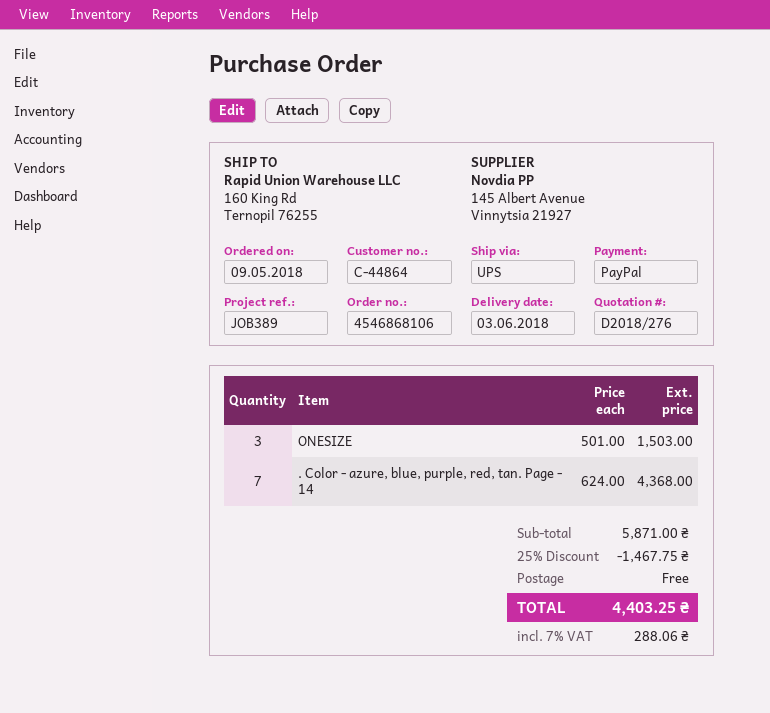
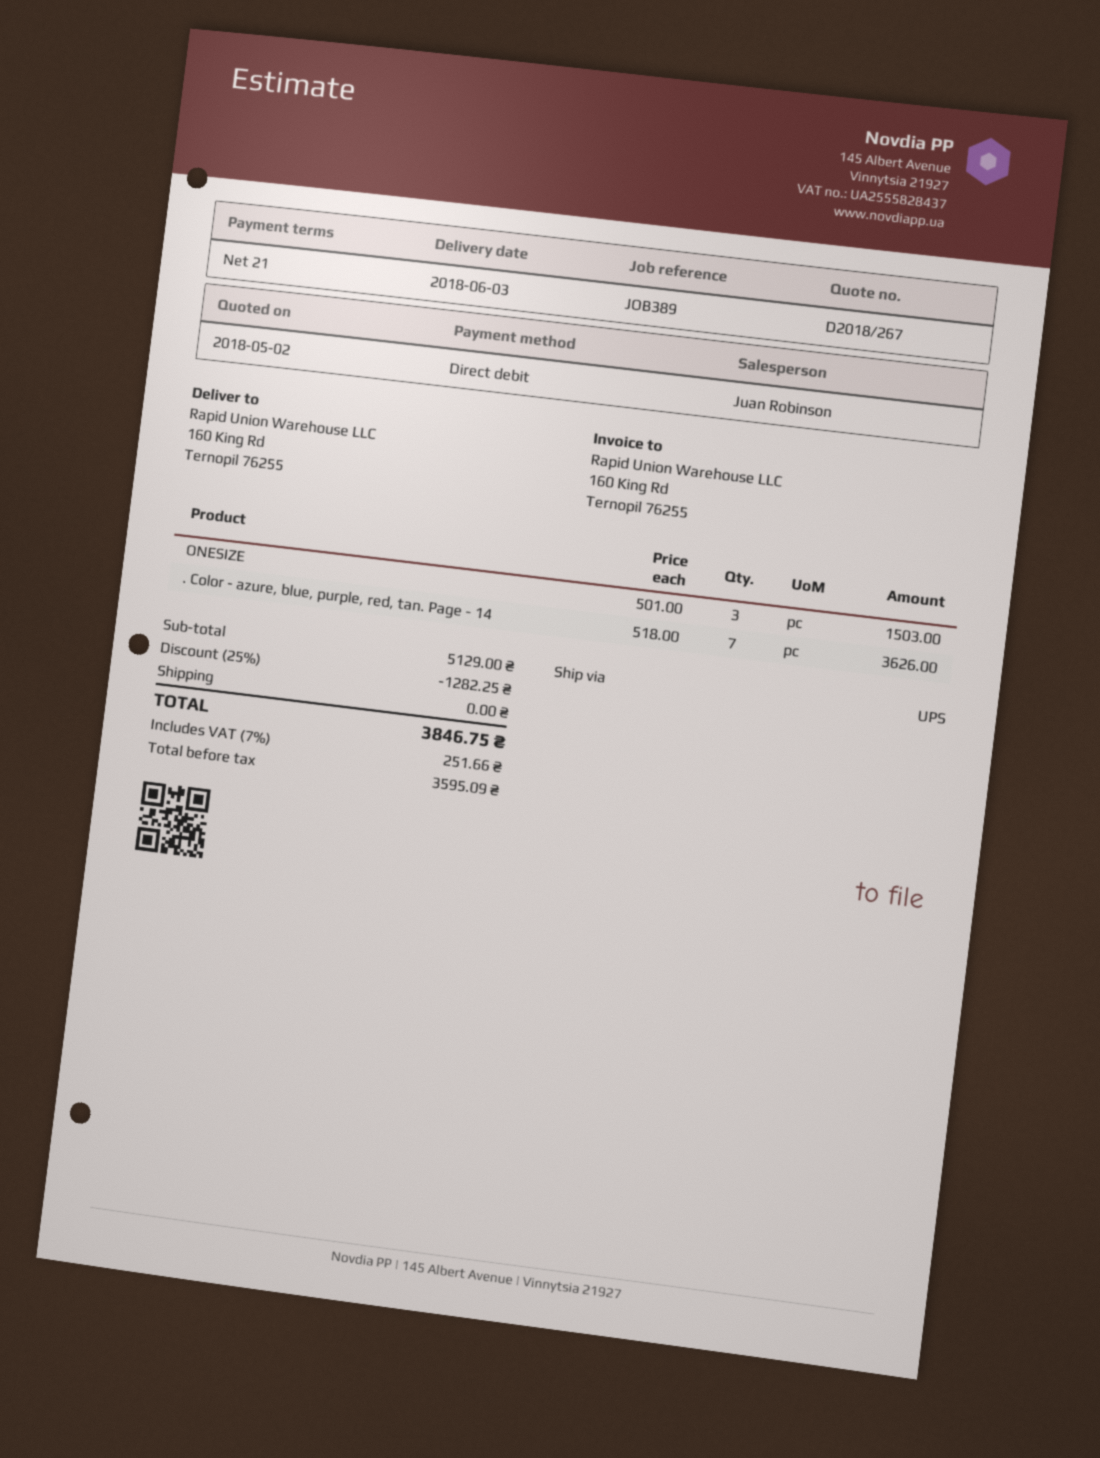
quote number: D2018/276 -> D2018/267
payment method: PayPal -> direct debit
. Color - azure, blue, purple, red, tan. Page - 14: 7 x 624.00 = 4368.00 -> 7 x 518.00 = 3626.00
subtotal: 5871.00 -> 5129.00
discount: 25% = 1467.75 -> 25% = 1282.25
tax: 7% = 288.06 -> 7% = 251.66
total: 4403.25 -> 3846.75

